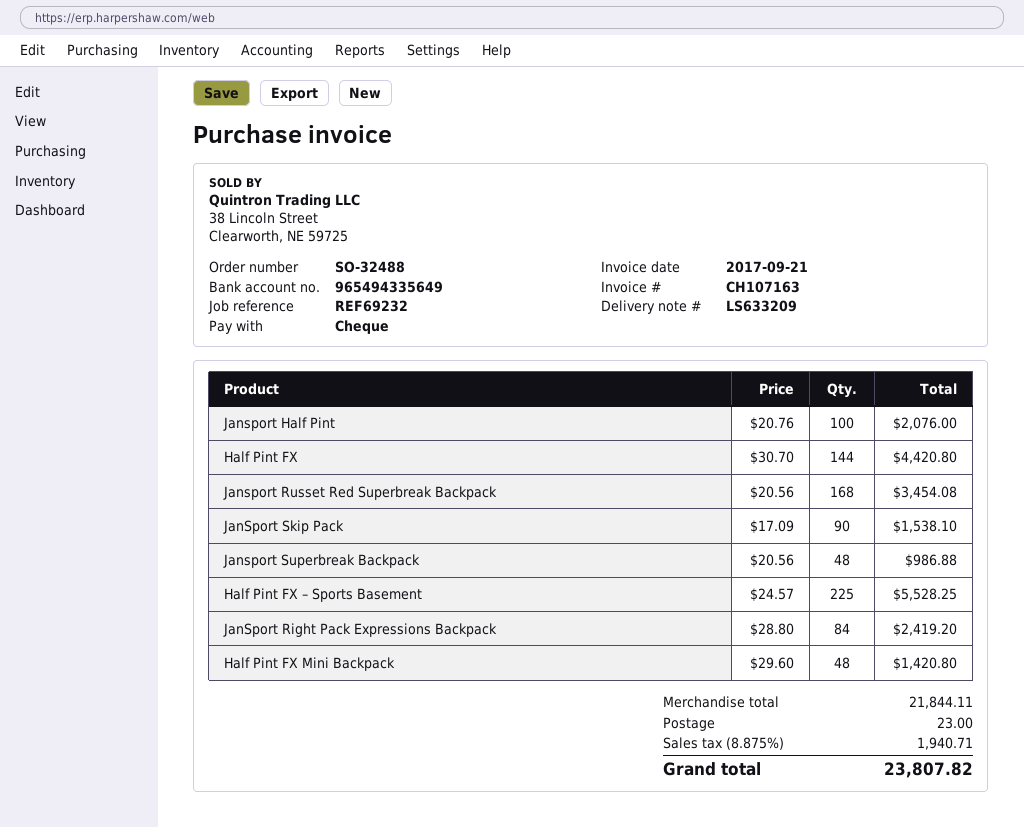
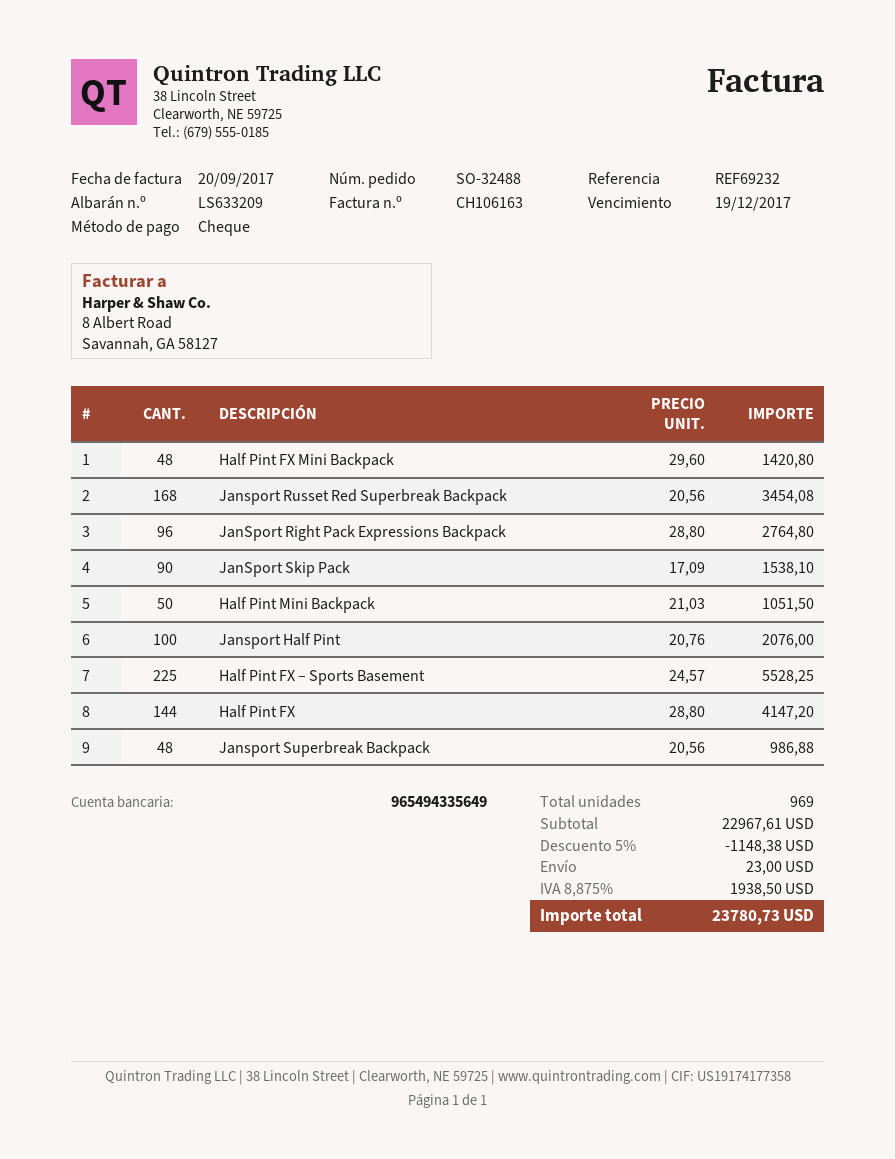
invoice number: CH107163 -> CH106163
invoice date: 2017-09-21 -> 2017-09-20
Half Pint FX: 144 x 30.70 = 4420.80 -> 144 x 28.80 = 4147.20
JanSport Right Pack Expressions Backpack: 84 x 28.80 = 2419.20 -> 96 x 28.80 = 2764.80
Half Pint Mini Backpack: none -> 50 x 21.03 = 1051.50
subtotal: 21844.11 -> 22967.61
discount: none -> 5% = 1148.38
tax: 8.875% = 1940.71 -> 8.875% = 1938.50
total: 23807.82 -> 23780.73

